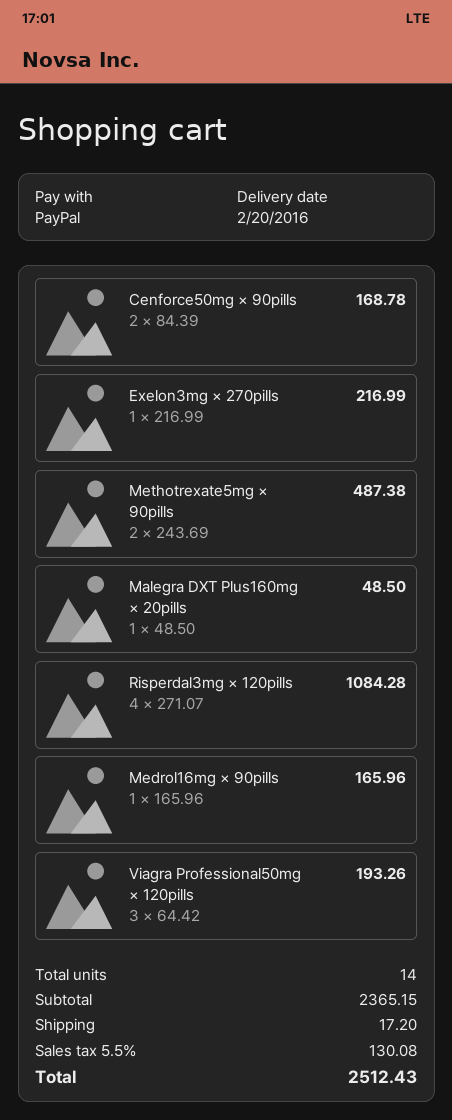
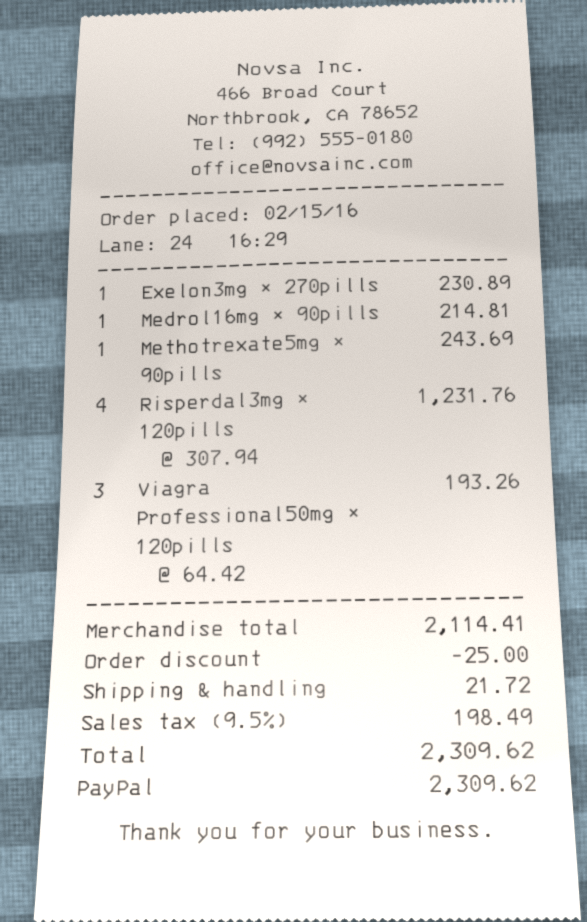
Cenforce50mg × 90pills: 2 x 84.39 = 168.78 -> none
Exelon3mg × 270pills: 1 x 216.99 = 216.99 -> 1 x 230.89 = 230.89
Methotrexate5mg × 90pills: 2 x 243.69 = 487.38 -> 1 x 243.69 = 243.69
Malegra DXT Plus160mg × 20pills: 1 x 48.50 = 48.50 -> none
Risperdal3mg × 120pills: 4 x 271.07 = 1084.28 -> 4 x 307.94 = 1231.76
Medrol16mg × 90pills: 1 x 165.96 = 165.96 -> 1 x 214.81 = 214.81
subtotal: 2365.15 -> 2114.41
discount: none -> 25.00
shipping: 17.20 -> 21.72
tax: 5.5% = 130.08 -> 9.5% = 198.49
total: 2512.43 -> 2309.62

